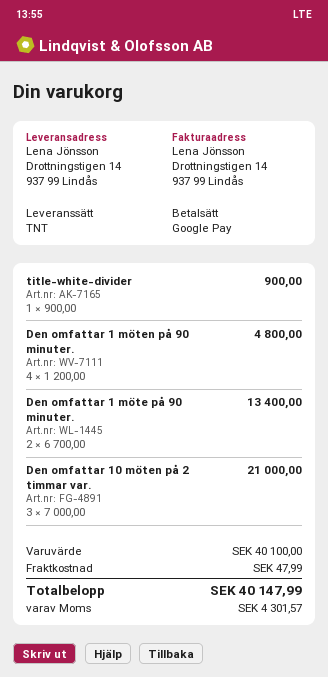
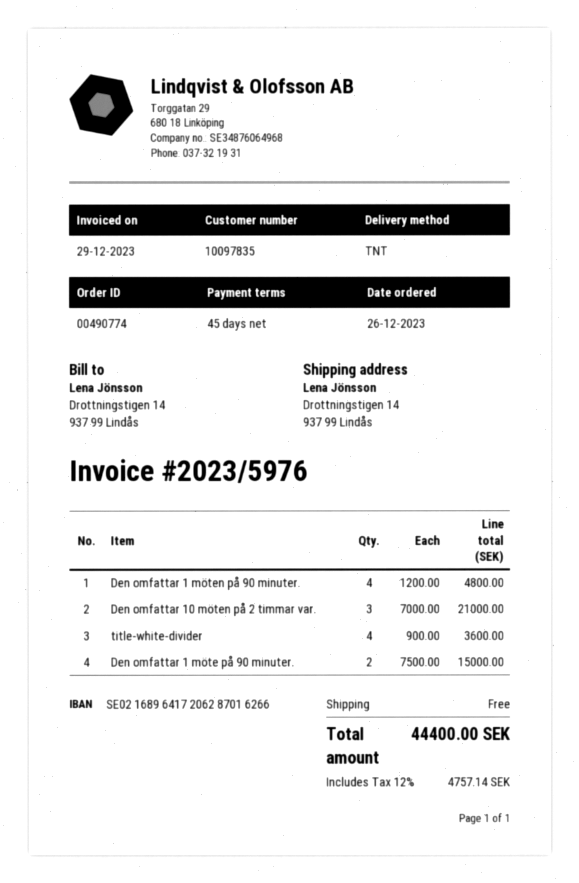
title-white-divider: 1 x 900.00 = 900.00 -> 4 x 900.00 = 3600.00
Den omfattar 1 möte på 90 minuter.: 2 x 6700.00 = 13400.00 -> 2 x 7500.00 = 15000.00
shipping: 47.99 -> 0.00
tax: 4301.57 -> 4757.14
total: 40147.99 -> 44400.00

